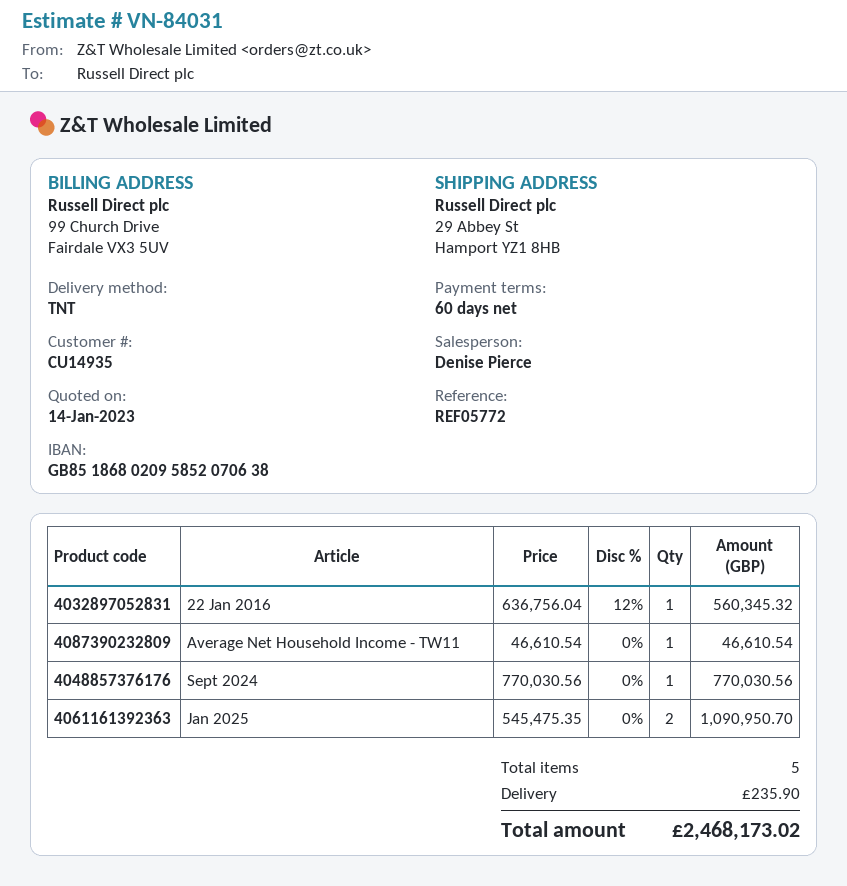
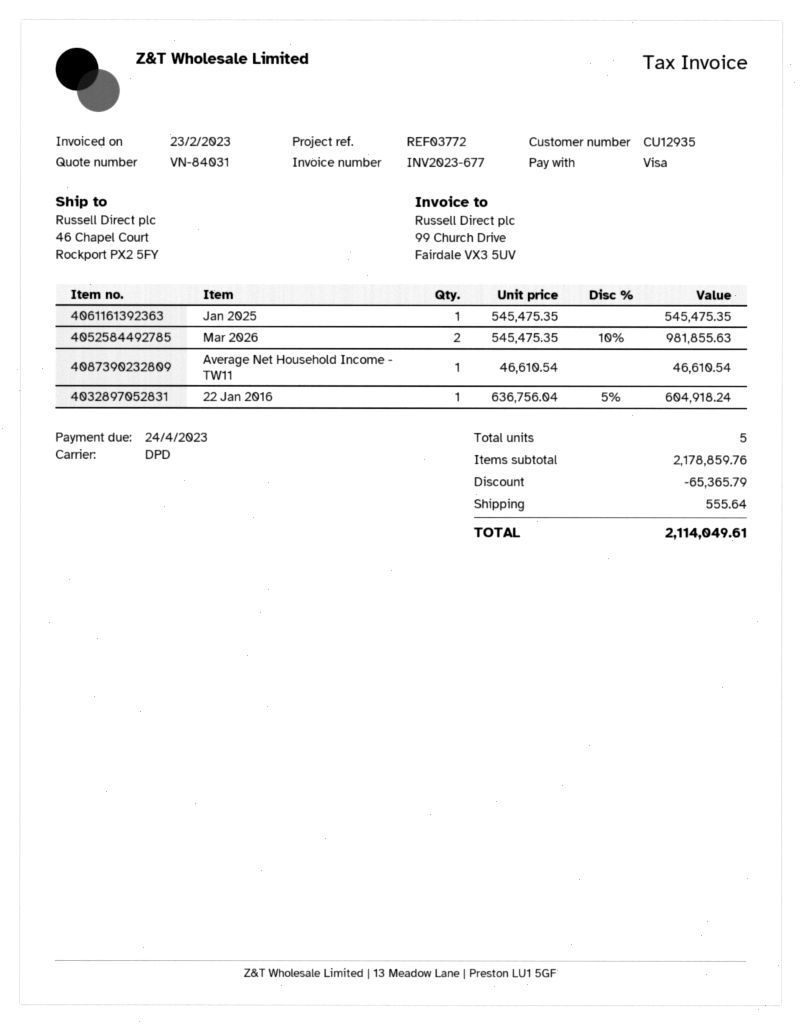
customer number: CU14935 -> CU12935
reference: REF05772 -> REF03772
shipping method: TNT -> DPD
ship to: 29 Abbey St, Hamport YZ1 8HB -> 46 Chapel Court, Rockport PX2 5FY
22 Jan 2016: 1 x 636756.04 - 12% = 560345.32 -> 1 x 636756.04 - 5% = 604918.24
Sept 2024: 1 x 770030.56 = 770030.56 -> none
Jan 2025: 2 x 545475.35 = 1090950.70 -> 1 x 545475.35 = 545475.35
Mar 2026: none -> 2 x 545475.35 - 10% = 981855.63
discount: none -> 65365.79
shipping: 235.90 -> 555.64
total: 2468173.02 -> 2114049.61

